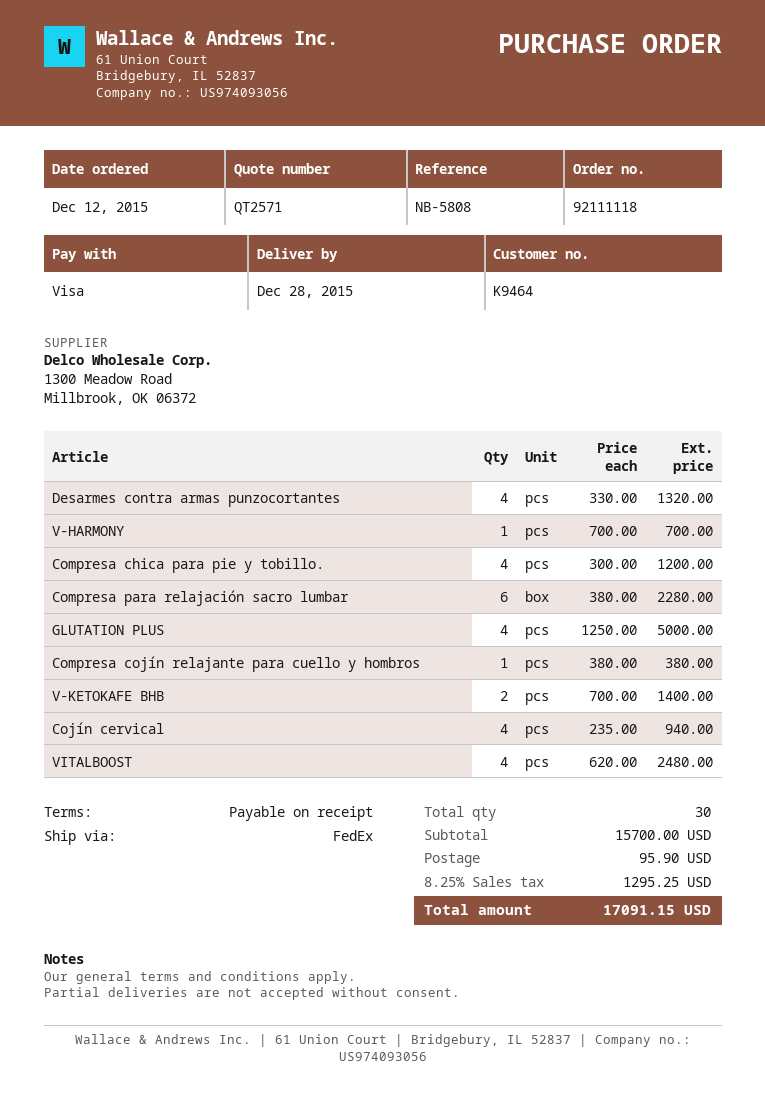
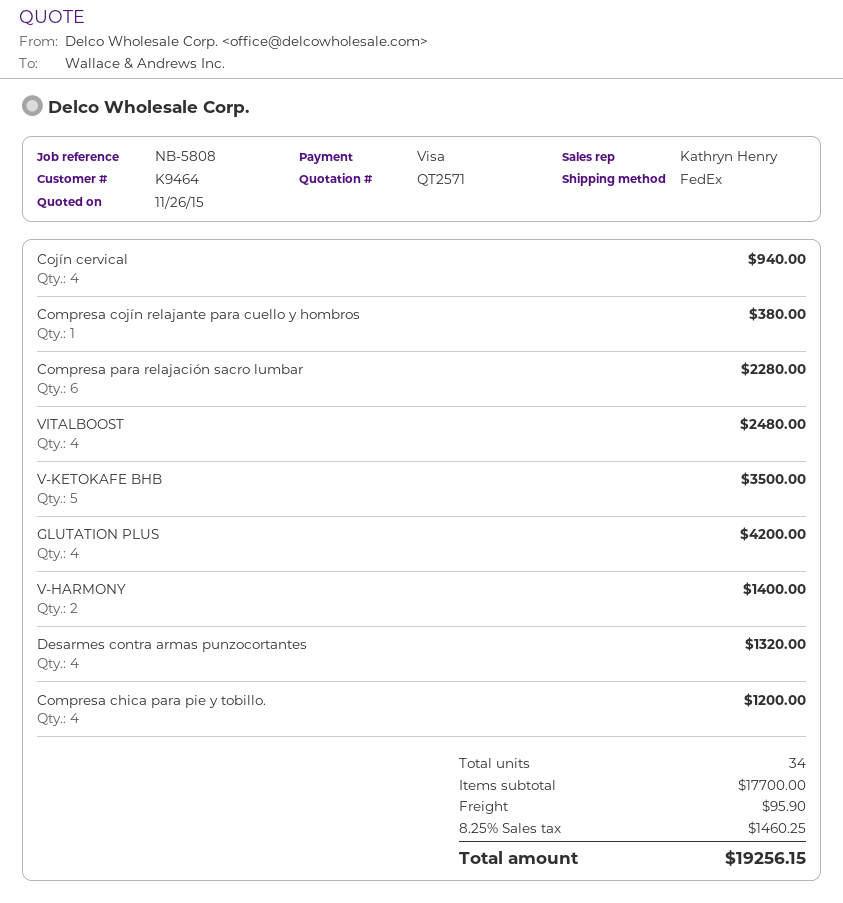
V-HARMONY: 1 for 700.00 -> 2 for 1400.00
GLUTATION PLUS: 4 for 5000.00 -> 4 for 4200.00
V-KETOKAFE BHB: 2 for 1400.00 -> 5 for 3500.00
total quantity: 30 -> 34
subtotal: 15700.00 -> 17700.00
tax: 8.25% = 1295.25 -> 8.25% = 1460.25
total: 17091.15 -> 19256.15

